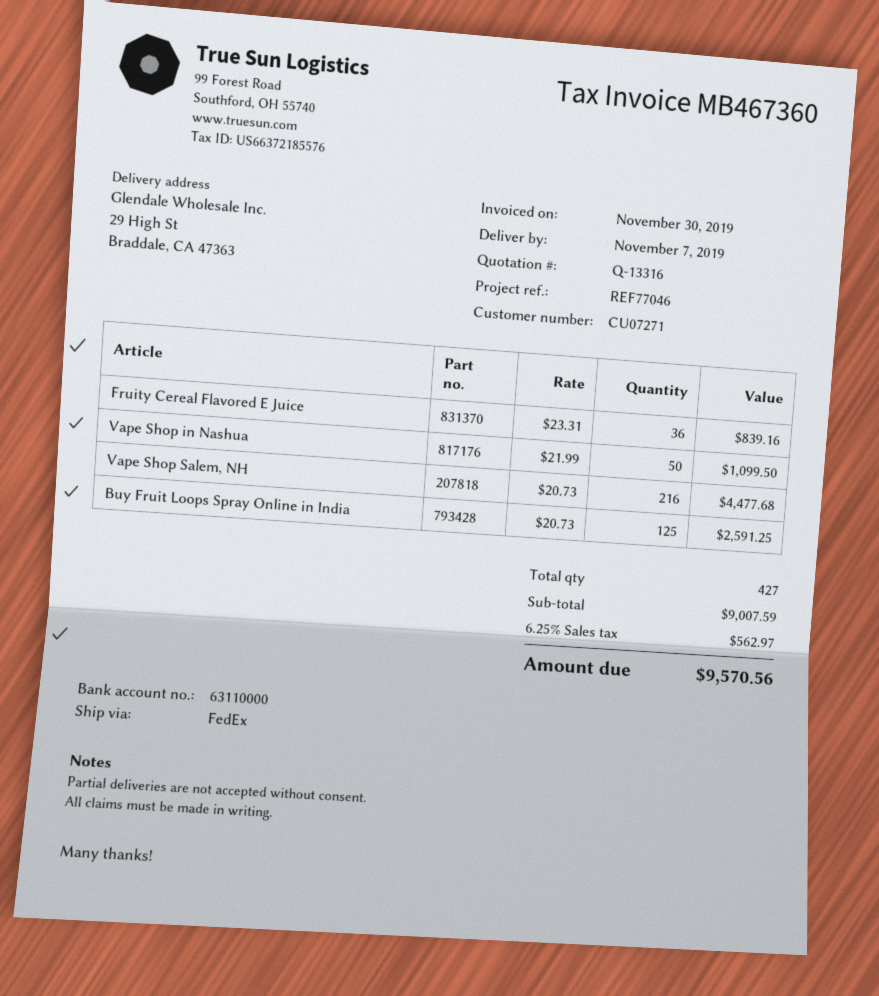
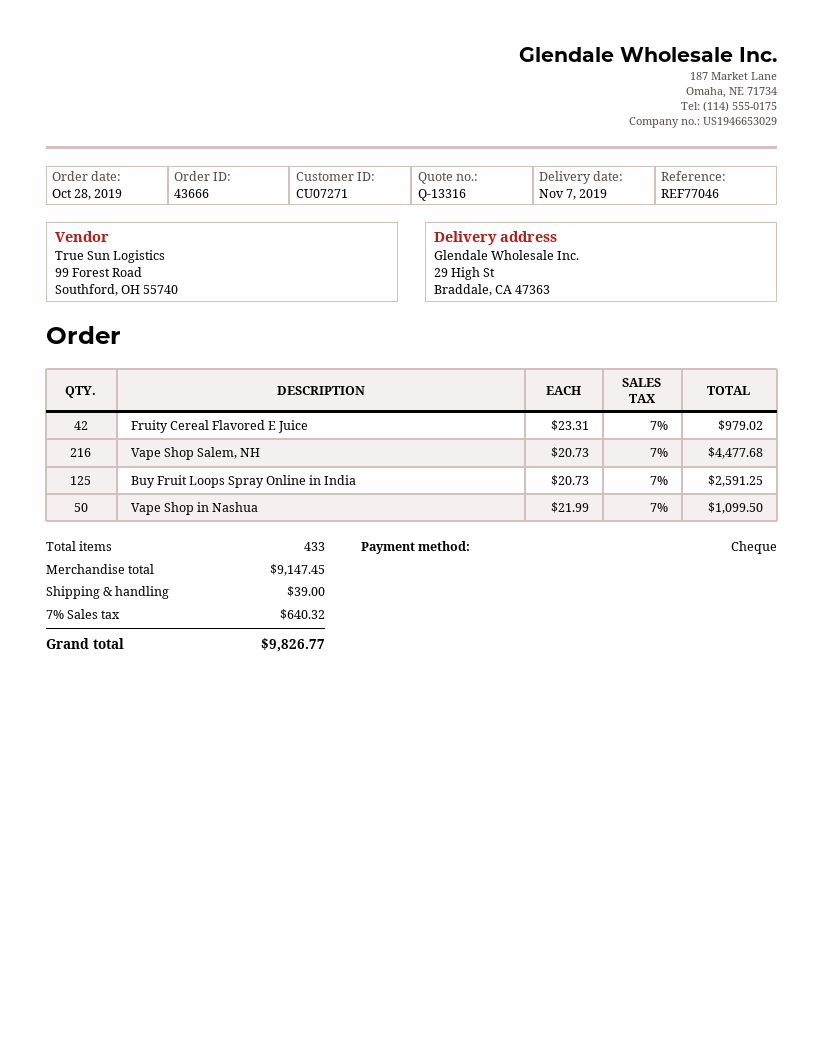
Fruity Cereal Flavored E Juice: 36 x 23.31 = 839.16 -> 42 x 23.31 = 979.02
total quantity: 427 -> 433
subtotal: 9007.59 -> 9147.45
shipping: none -> 39.00
tax: 6.25% = 562.97 -> 7% = 640.32
total: 9570.56 -> 9826.77

